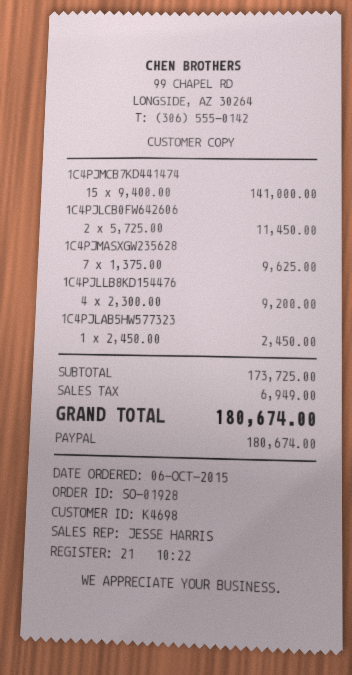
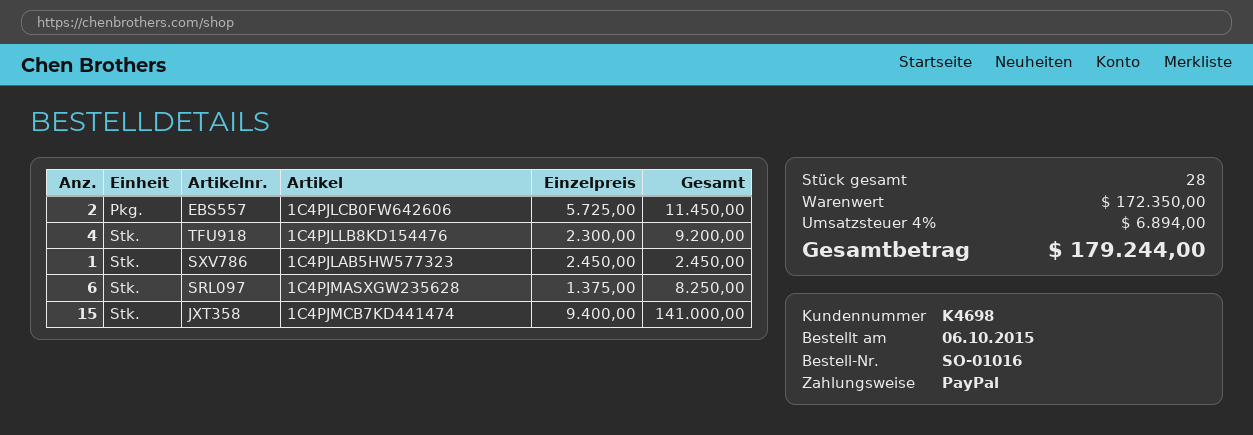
order number: SO-01928 -> SO-01016
1C4PJMASXGW235628: 7 x 1375.00 = 9625.00 -> 6 x 1375.00 = 8250.00
subtotal: 173725.00 -> 172350.00
tax: 6949.00 -> 6894.00
total: 180674.00 -> 179244.00

